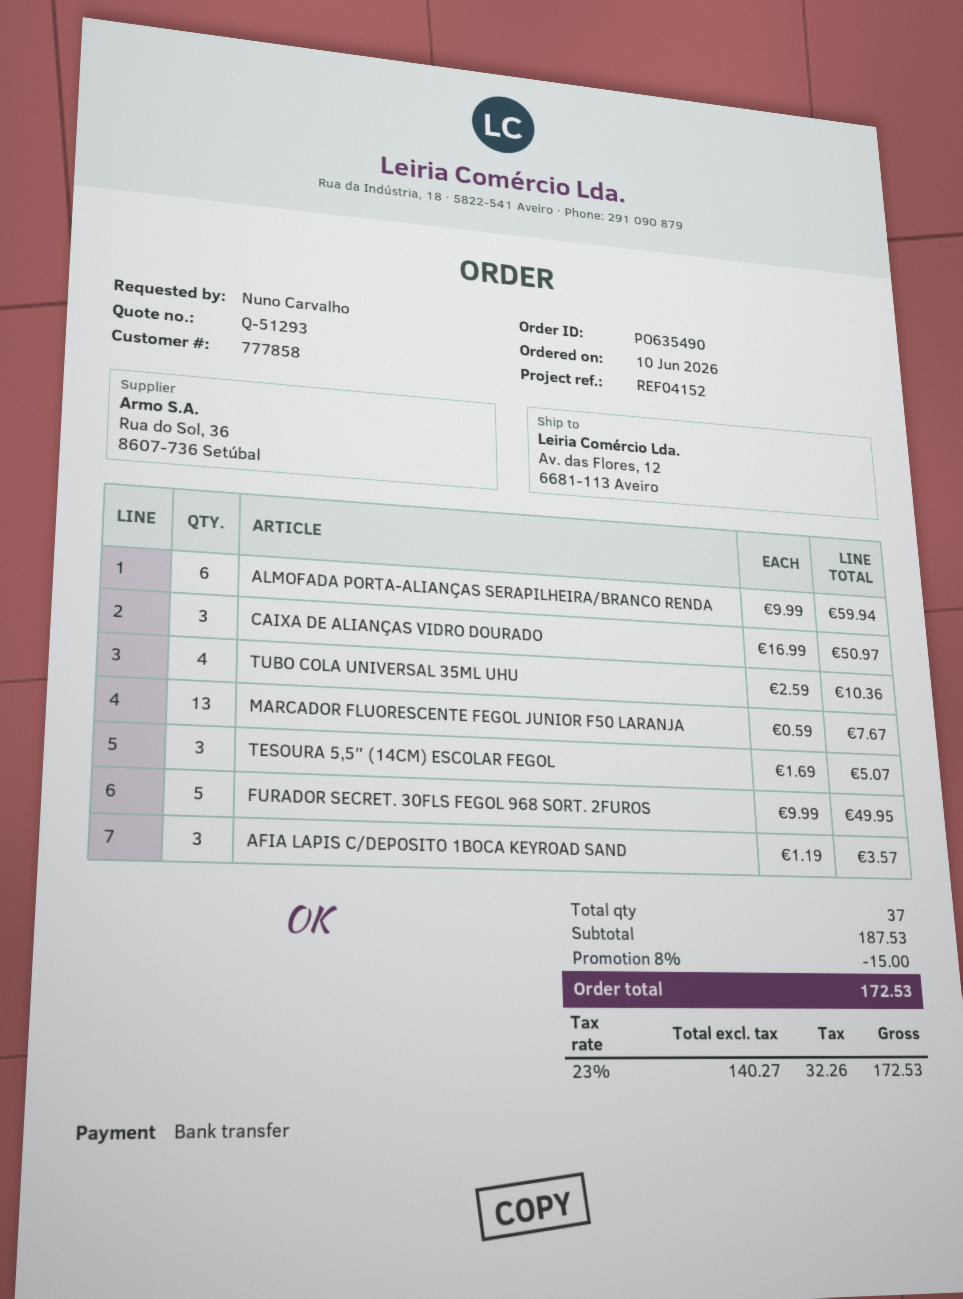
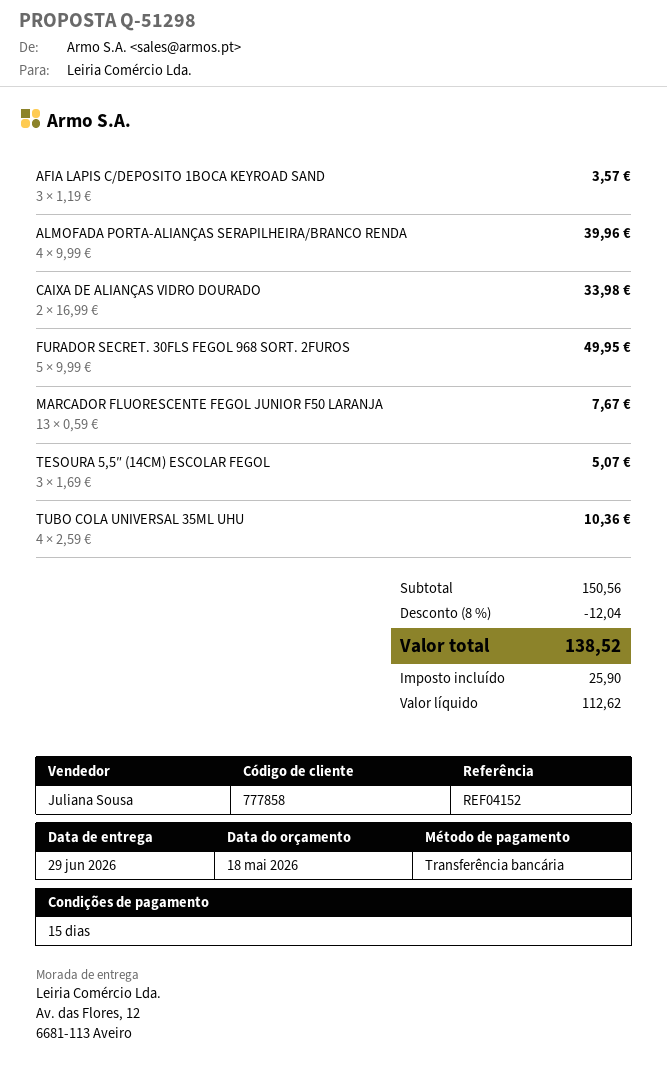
quote number: Q-51293 -> Q-51298
ALMOFADA PORTA-ALIANÇAS SERAPILHEIRA/BRANCO RENDA: 6 x 9.99 = 59.94 -> 4 x 9.99 = 39.96
CAIXA DE ALIANÇAS VIDRO DOURADO: 3 x 16.99 = 50.97 -> 2 x 16.99 = 33.98
subtotal: 187.53 -> 150.56
discount: 8% = 15.00 -> 8% = 12.04
net: 140.27 -> 112.62
tax: 32.26 -> 25.90
total: 172.53 -> 138.52

